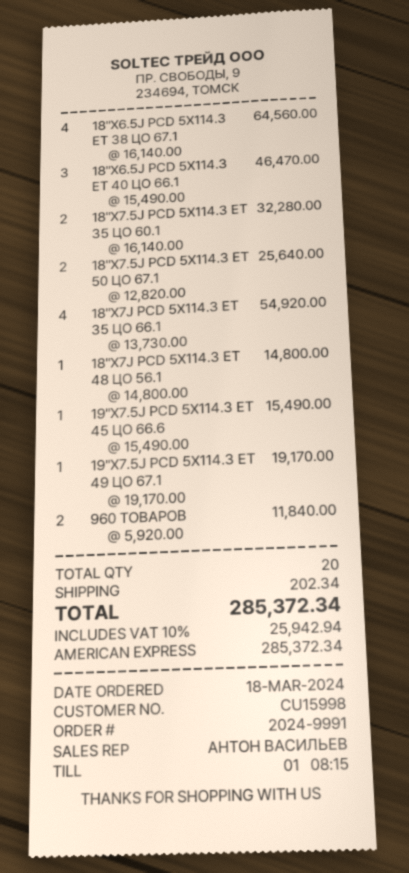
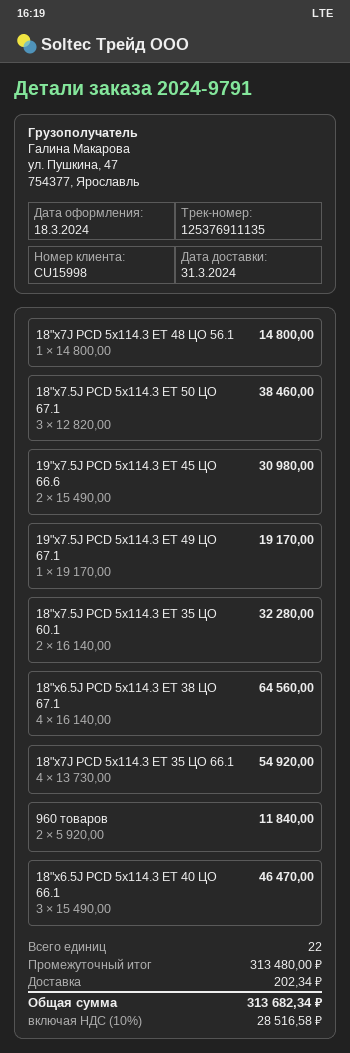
order number: 2024-9991 -> 2024-9791
18"X7.5J PCD 5X114.3 ЕТ 50 ЦО 67.1: 2 x 12820.00 = 25640.00 -> 3 x 12820.00 = 38460.00
19"X7.5J PCD 5X114.3 ЕТ 45 ЦО 66.6: 1 x 15490.00 = 15490.00 -> 2 x 15490.00 = 30980.00
total quantity: 20 -> 22
tax: 10% = 25942.94 -> 10% = 28516.58
total: 285372.34 -> 313682.34

